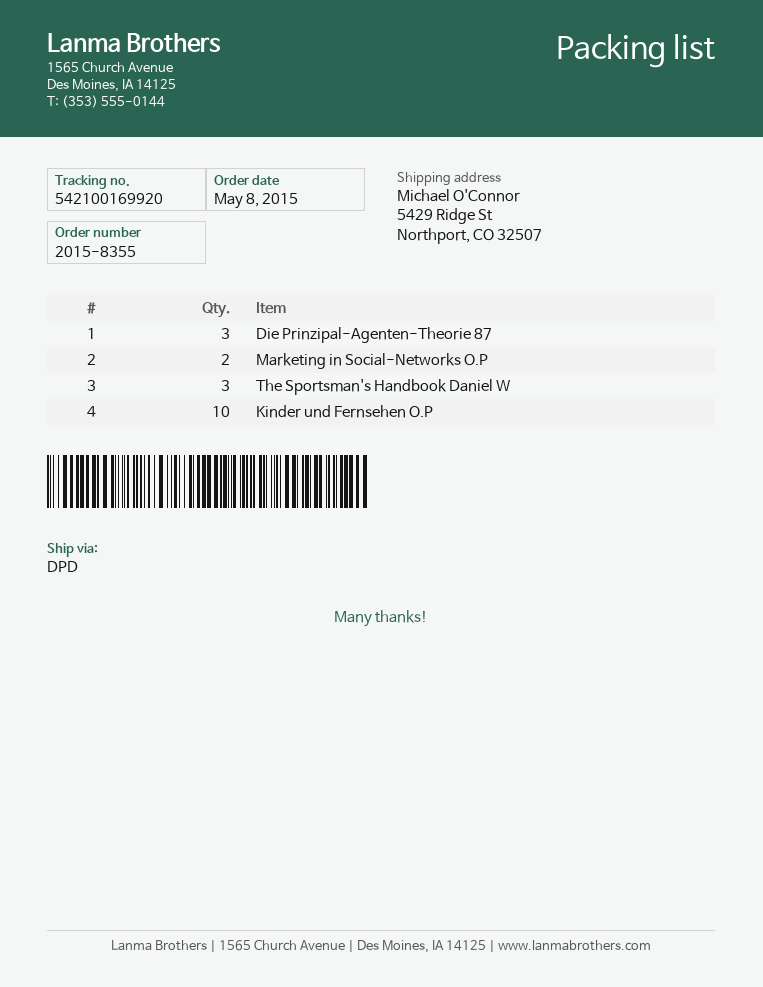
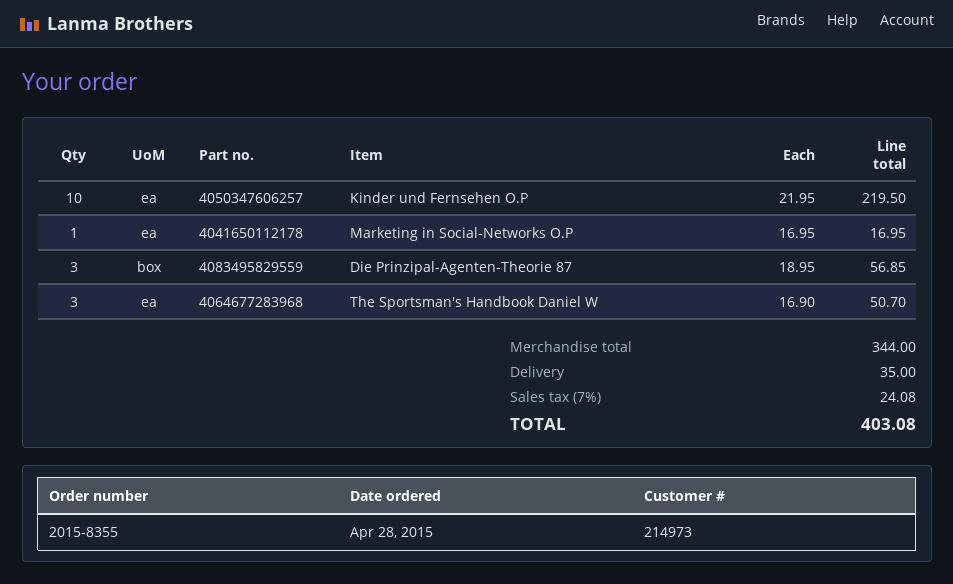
order date: 2015-05-08 -> 2015-04-28
Marketing in Social-Networks O.P: 2 -> 1

